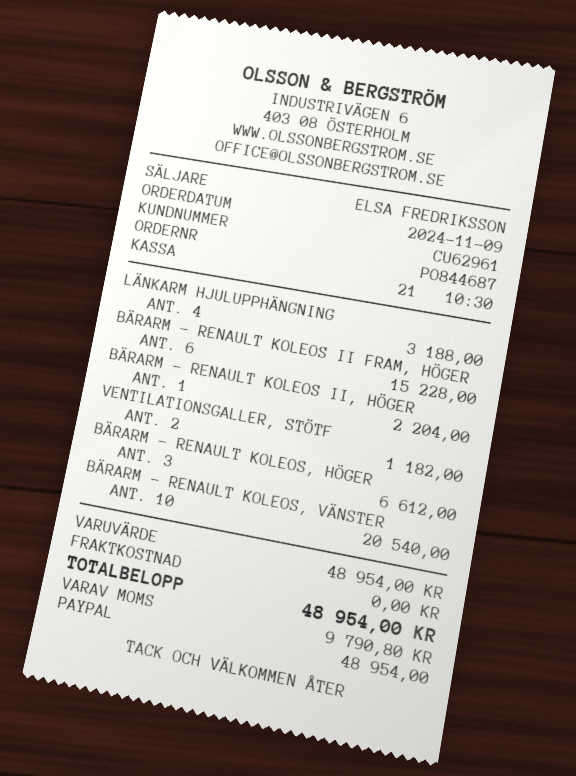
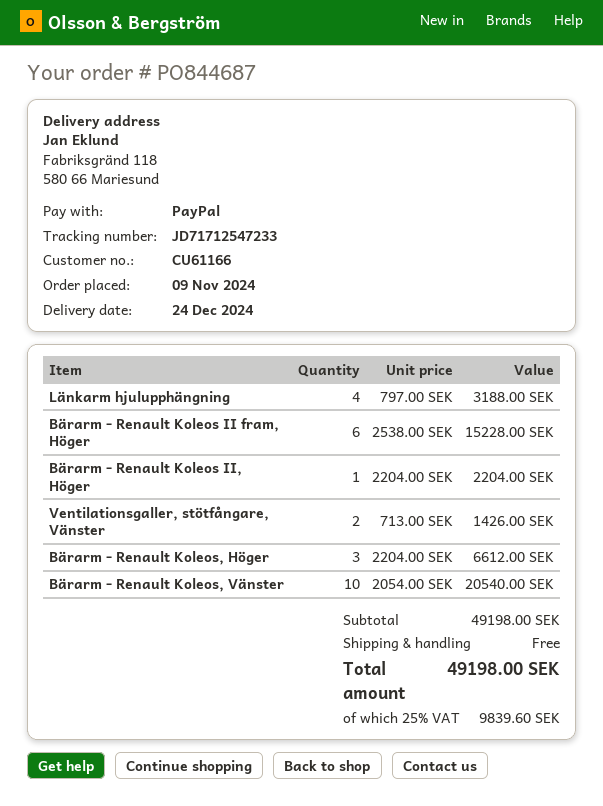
customer number: CU62961 -> CU61166
VENTILATIONSGALLER, STÖTF: 2 for 1182.00 -> 2 for 1426.00
subtotal: 48954.00 -> 49198.00
tax: 9790.80 -> 9839.60
total: 48954.00 -> 49198.00

